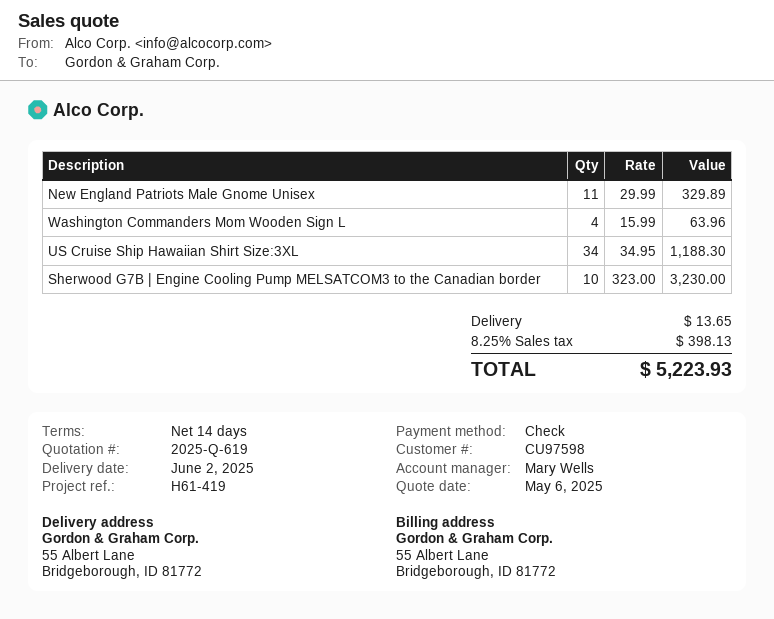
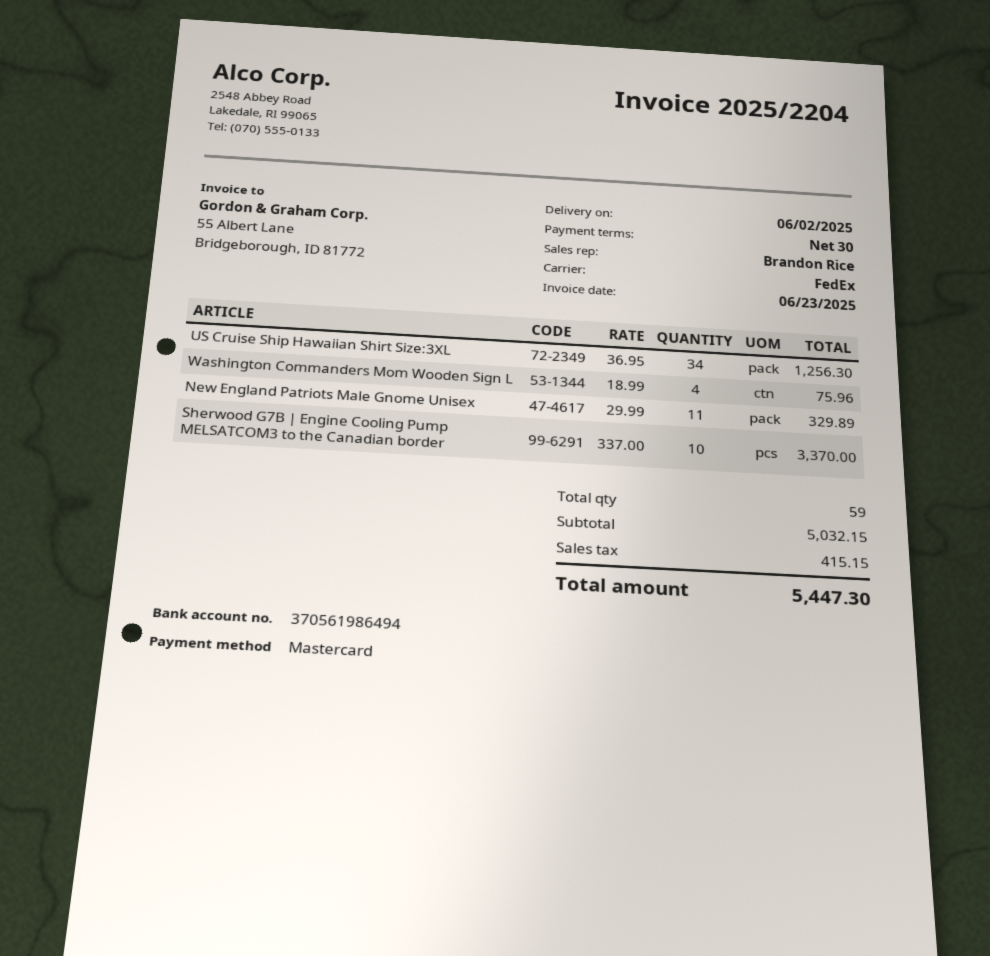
payment terms: 14 days -> 30 days
sales rep: Mary Wells -> Brandon Rice
payment method: cheque -> Mastercard
Washington Commanders Mom Wooden Sign L: 4 x 15.99 = 63.96 -> 4 x 18.99 = 75.96
US Cruise Ship Hawaiian Shirt Size:3XL: 34 x 34.95 = 1188.30 -> 34 x 36.95 = 1256.30
Sherwood G7B | Engine Cooling Pump MELSATCOM3 to the Canadian border: 10 x 323.00 = 3230.00 -> 10 x 337.00 = 3370.00
shipping: 13.65 -> none
tax: 398.13 -> 415.15
total: 5223.93 -> 5447.30

